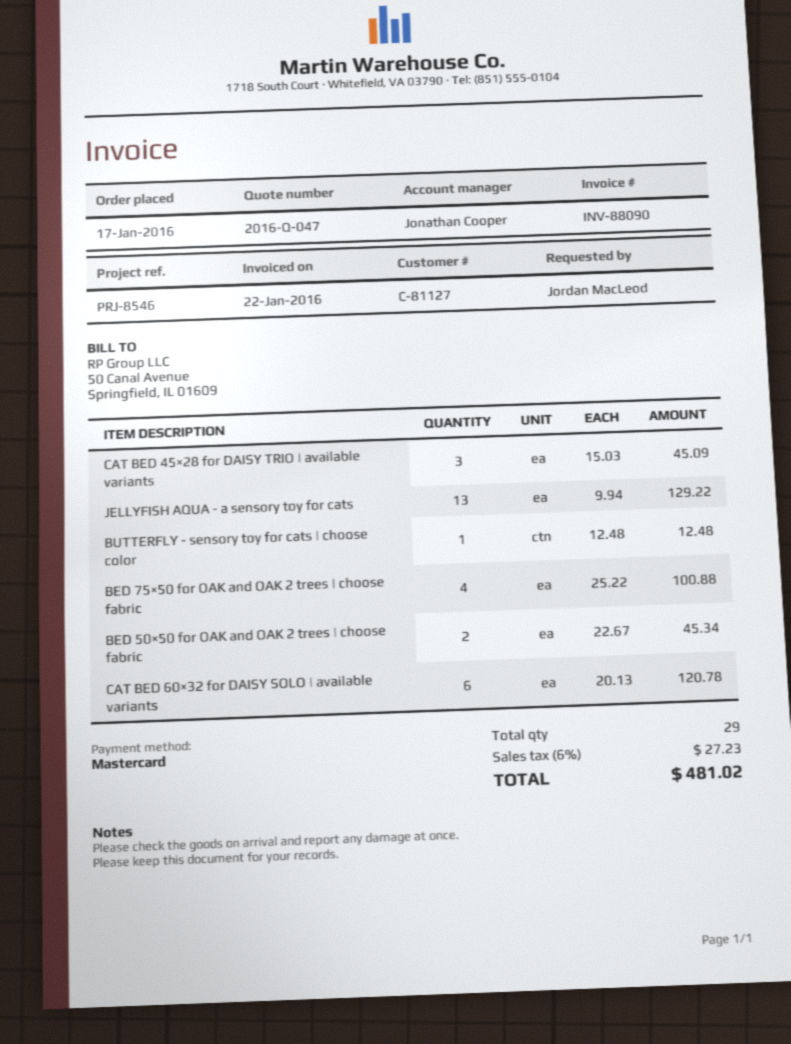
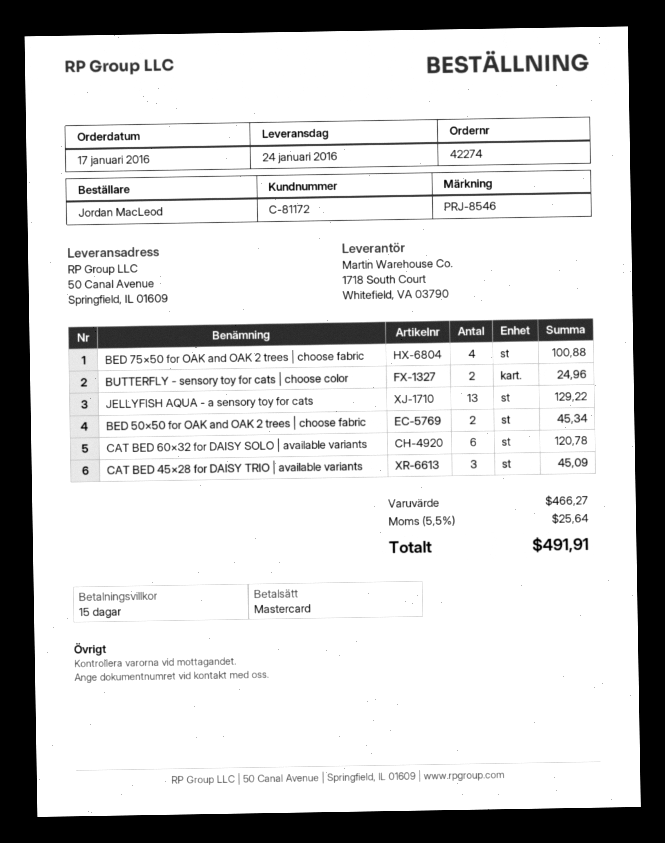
customer number: C-81127 -> C-81172
BUTTERFLY - sensory toy for cats | choose color: 1 for 12.48 -> 2 for 24.96
tax: 6% = 27.23 -> 5.5% = 25.64
total: 481.02 -> 491.91

